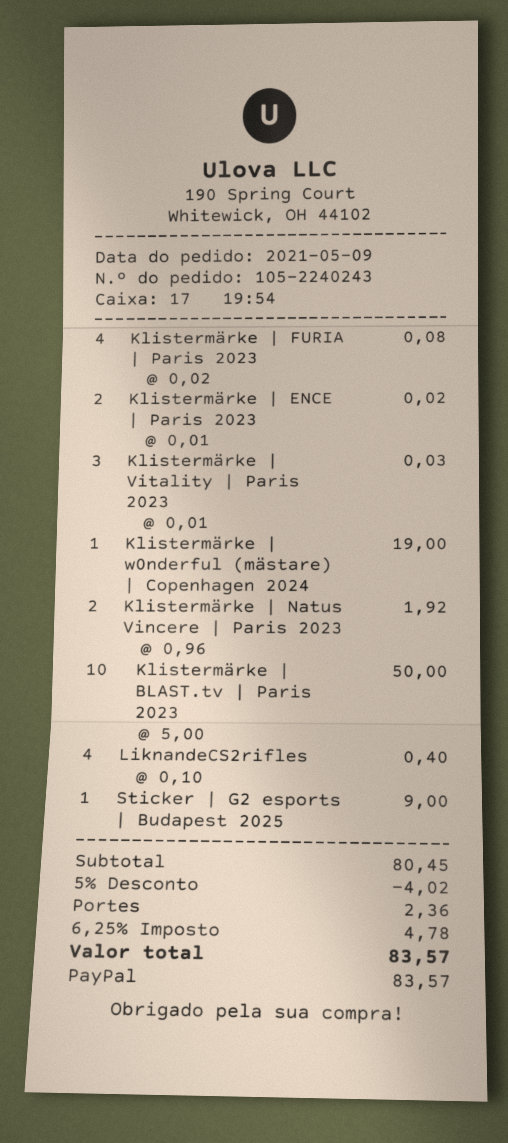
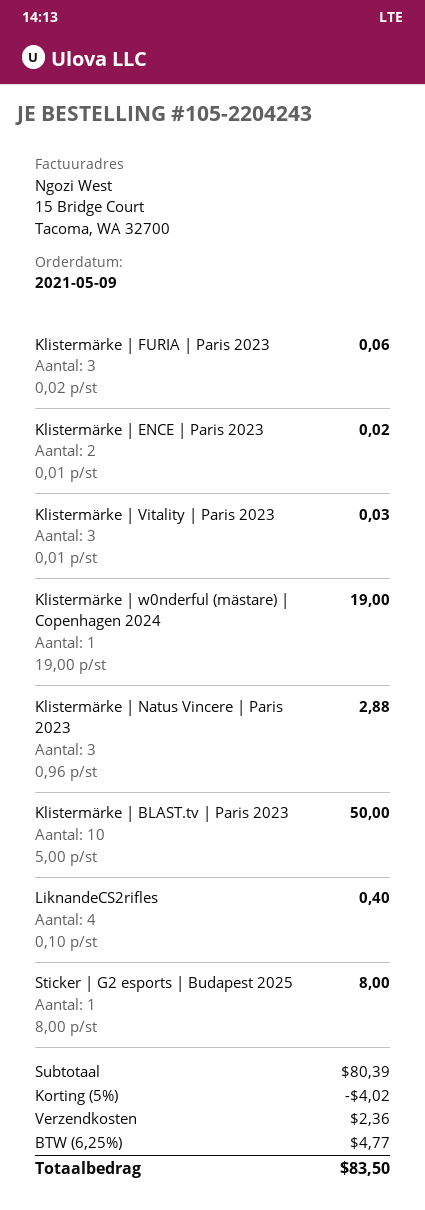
order number: 105-2240243 -> 105-2204243
Klistermärke | FURIA | Paris 2023: 4 x 0.02 = 0.08 -> 3 x 0.02 = 0.06
Klistermärke | Natus Vincere | Paris 2023: 2 x 0.96 = 1.92 -> 3 x 0.96 = 2.88
Sticker | G2 esports | Budapest 2025: 1 x 9.00 = 9.00 -> 1 x 8.00 = 8.00
subtotal: 80.45 -> 80.39
tax: 6.25% = 4.78 -> 6.25% = 4.77
total: 83.57 -> 83.50

